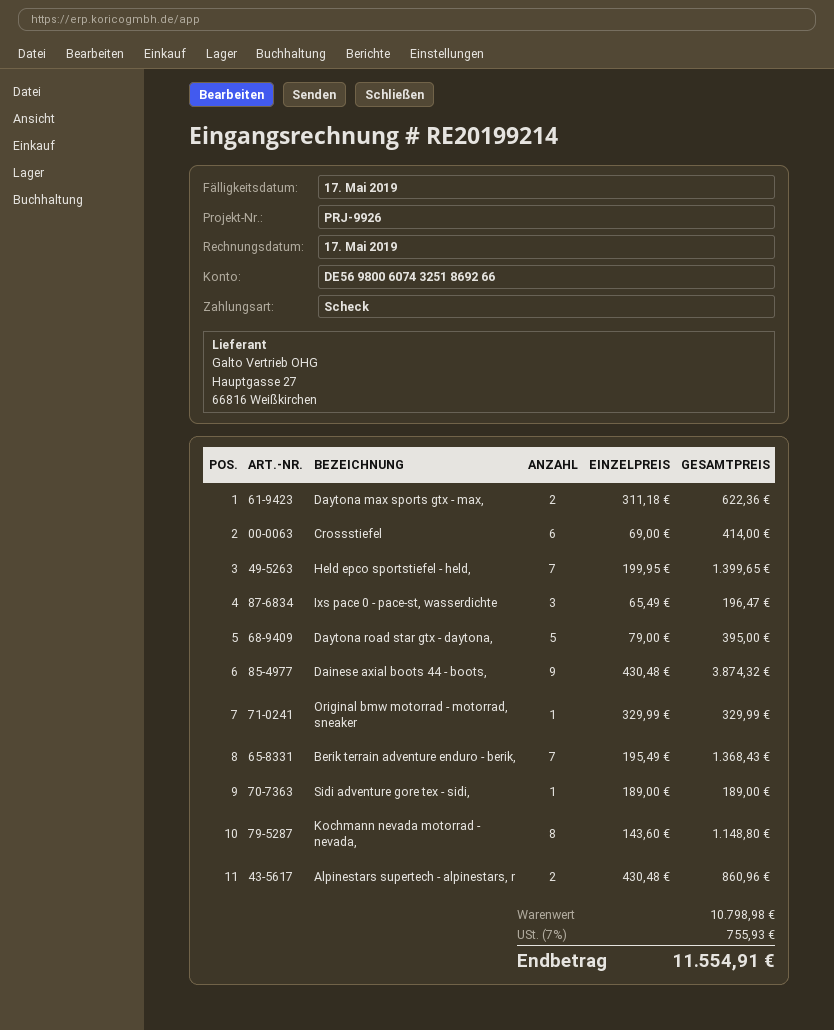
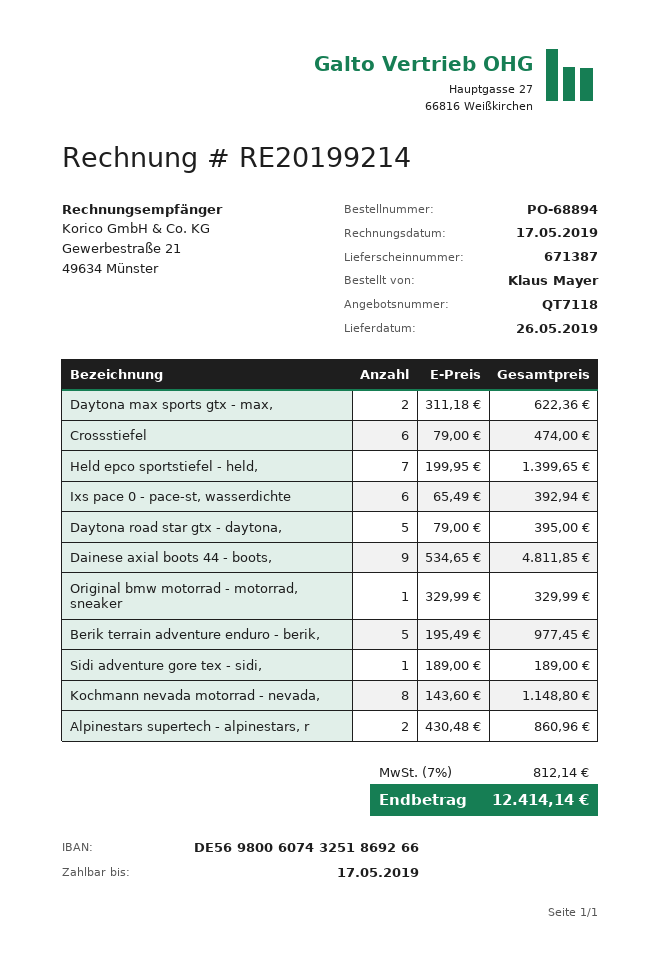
Crossstiefel: 6 x 69.00 = 414.00 -> 6 x 79.00 = 474.00
Ixs pace 0 - pace-st, wasserdichte: 3 x 65.49 = 196.47 -> 6 x 65.49 = 392.94
Dainese axial boots 44 - boots,: 9 x 430.48 = 3874.32 -> 9 x 534.65 = 4811.85
Berik terrain adventure enduro - berik,: 7 x 195.49 = 1368.43 -> 5 x 195.49 = 977.45
tax: 7% = 755.93 -> 7% = 812.14
total: 11554.91 -> 12414.14

